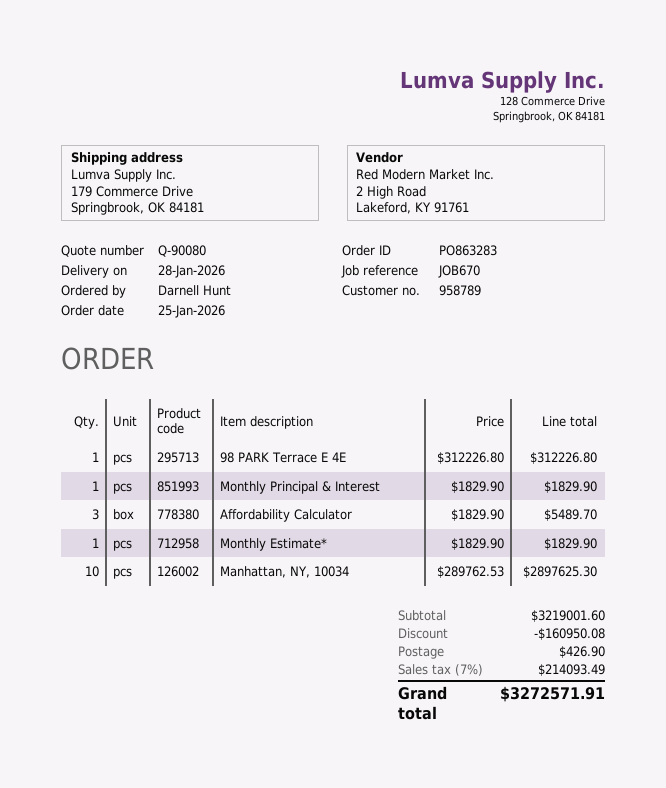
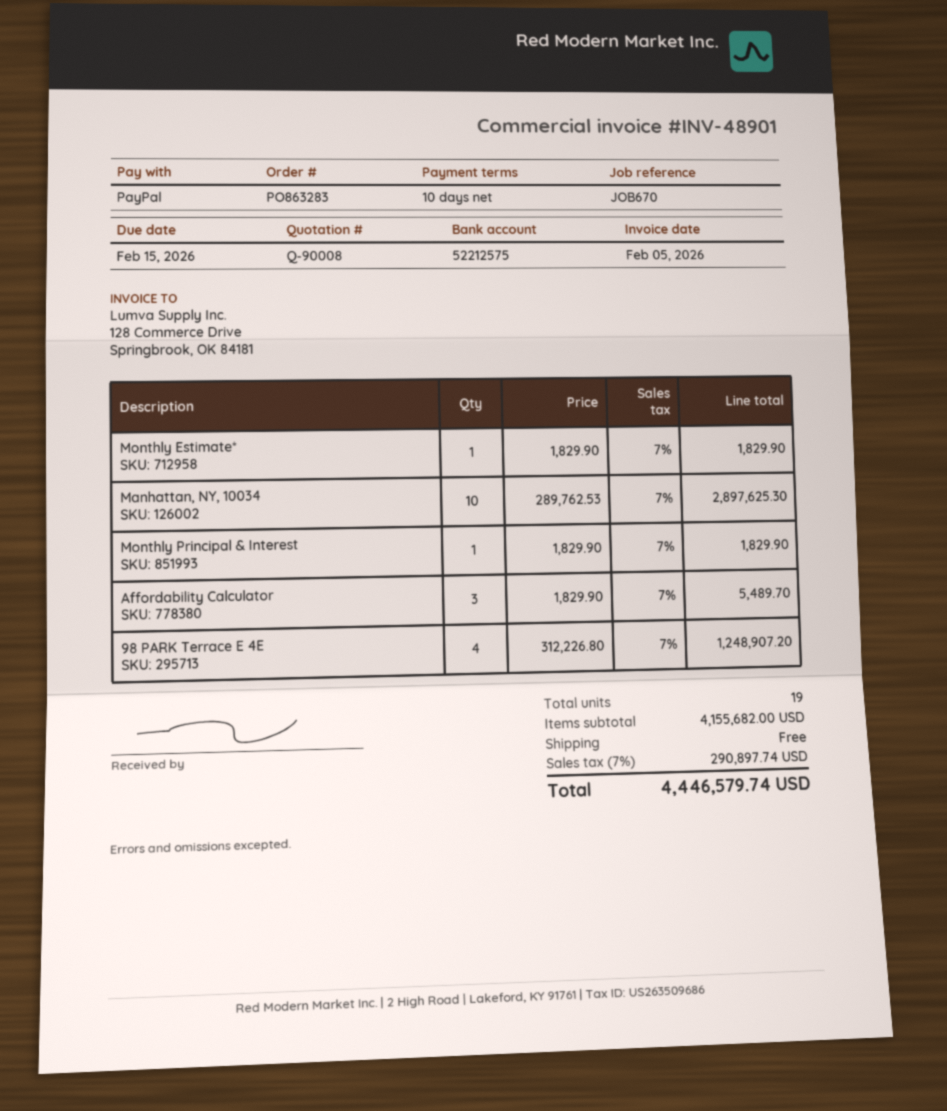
quote number: Q-90080 -> Q-90008
98 PARK Terrace E 4E: 1 x 312226.80 = 312226.80 -> 4 x 312226.80 = 1248907.20
subtotal: 3219001.60 -> 4155682.00
discount: 160950.08 -> none
shipping: 426.90 -> 0.00
tax: 7% = 214093.49 -> 7% = 290897.74
total: 3272571.91 -> 4446579.74

